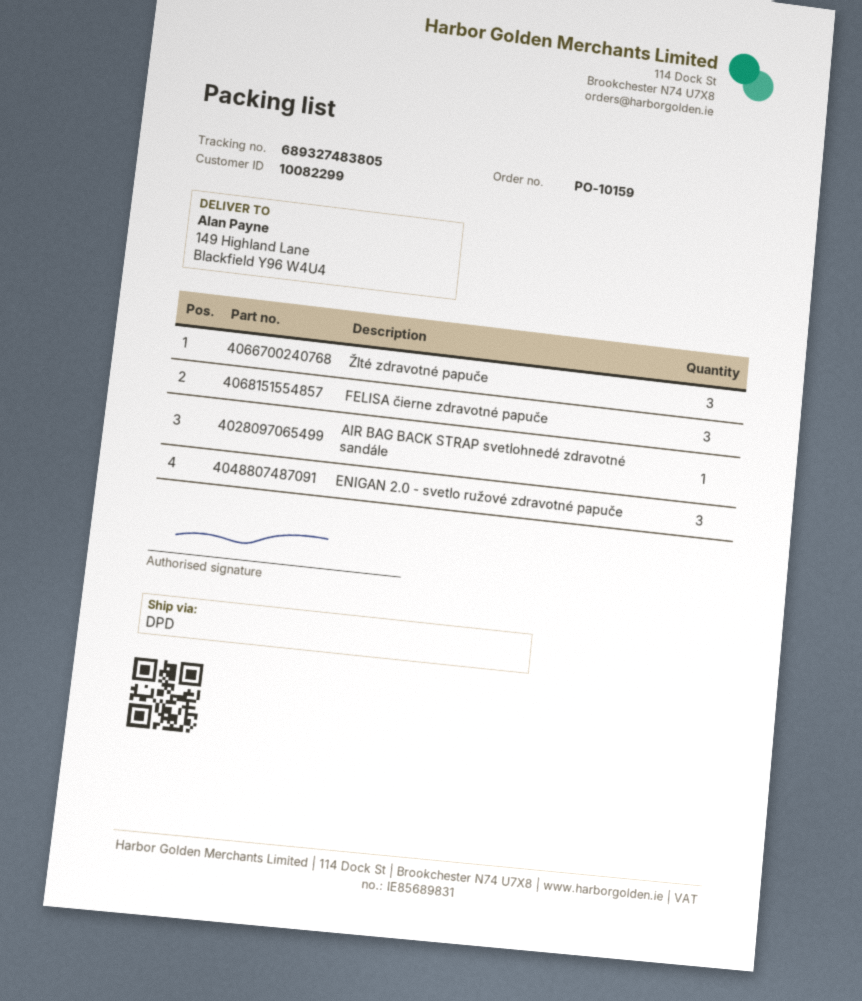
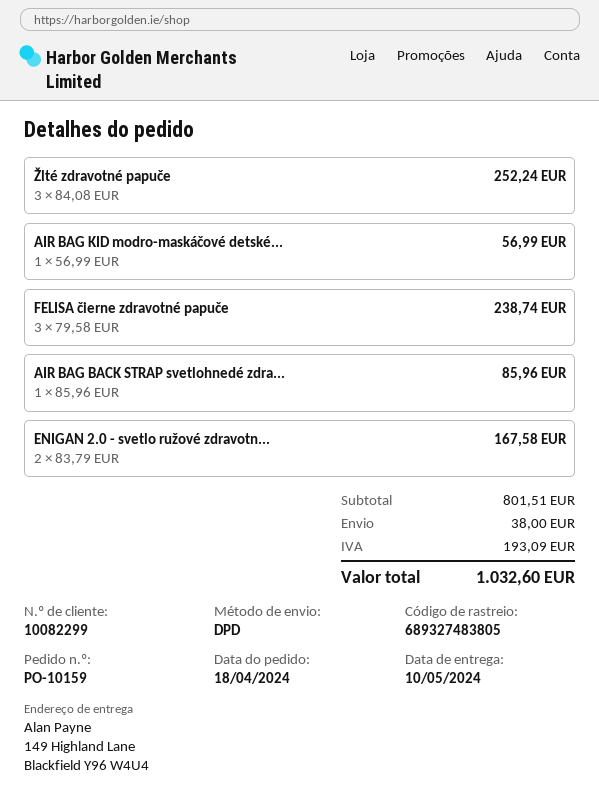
ENIGAN 2.0 - svetlo ružové zdravotné papuče: 3 -> 2
AIR BAG KID modro-maskáčové detské...: none -> 1

